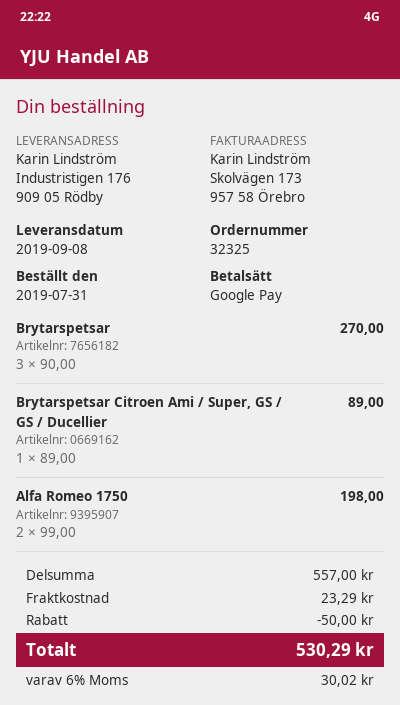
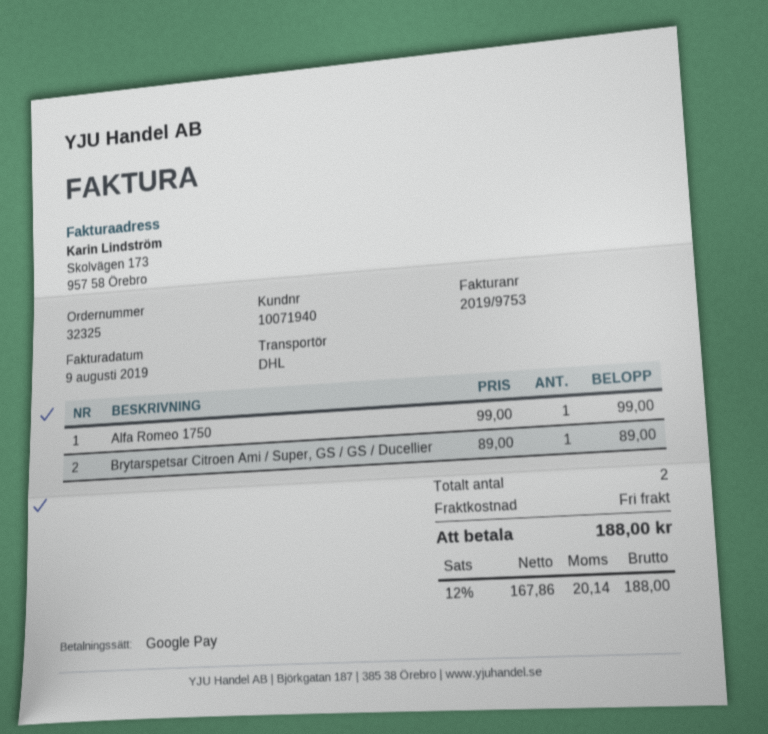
Brytarspetsar: 3 x 90.00 = 270.00 -> none
Alfa Romeo 1750: 2 x 99.00 = 198.00 -> 1 x 99.00 = 99.00
discount: 50.00 -> none
shipping: 23.29 -> 0.00
tax: 6% = 30.02 -> 12% = 20.14
total: 530.29 -> 188.00

